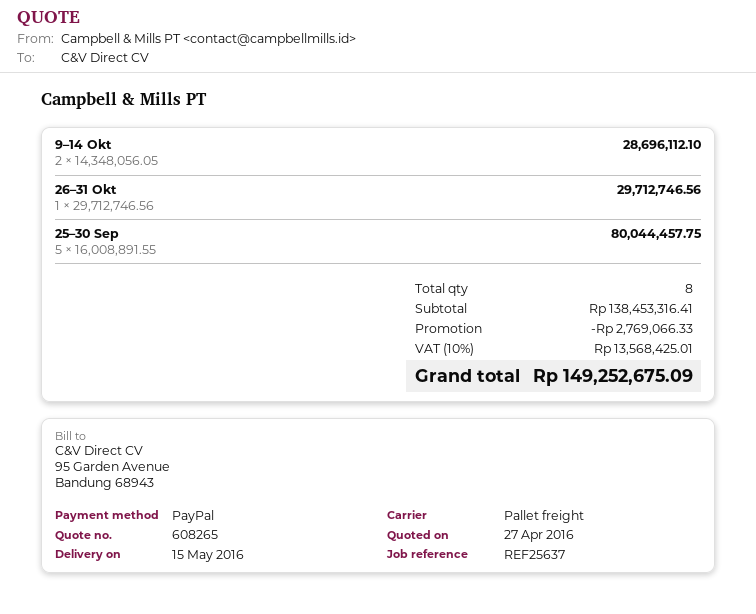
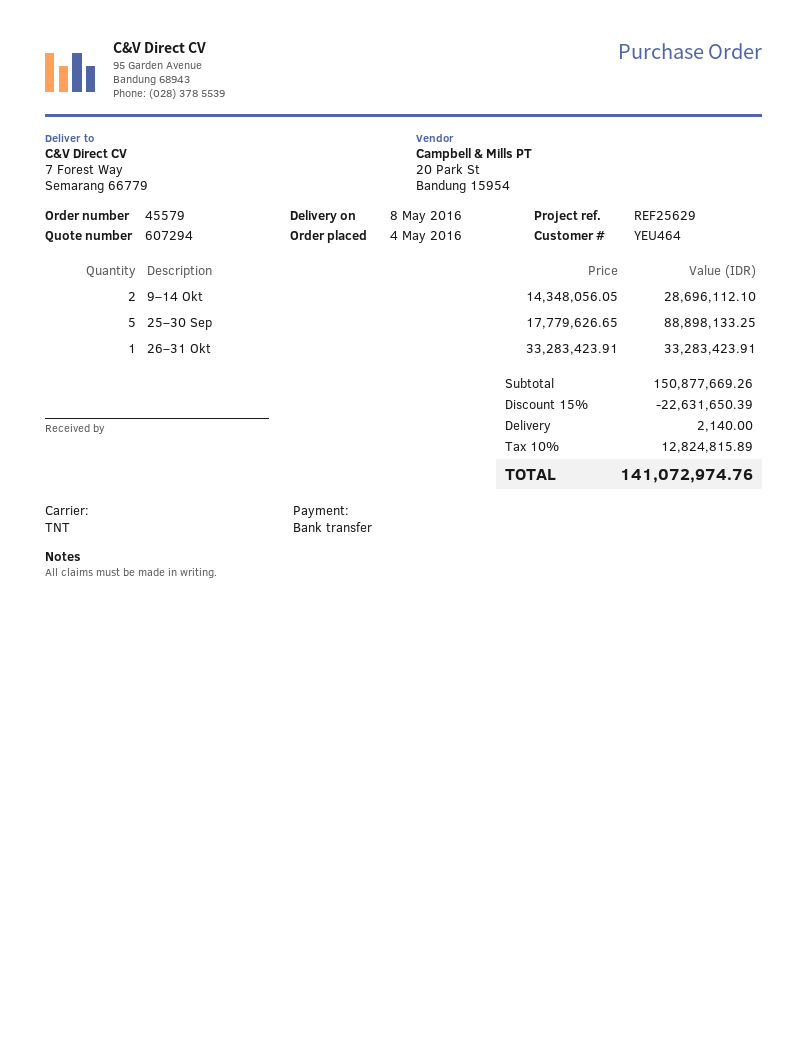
quote number: 608265 -> 607294
delivery date: 2016-05-15 -> 2016-05-08
reference: REF25637 -> REF25629
payment method: PayPal -> bank transfer
shipping method: pallet freight -> TNT
26–31 Okt: 1 x 29712746.56 = 29712746.56 -> 1 x 33283423.91 = 33283423.91
25–30 Sep: 5 x 16008891.55 = 80044457.75 -> 5 x 17779626.65 = 88898133.25
subtotal: 138453316.41 -> 150877669.26
discount: 2769066.33 -> 22631650.39
shipping: none -> 2140.00
tax: 10% = 13568425.01 -> 10% = 12824815.89
total: 149252675.09 -> 141072974.76

